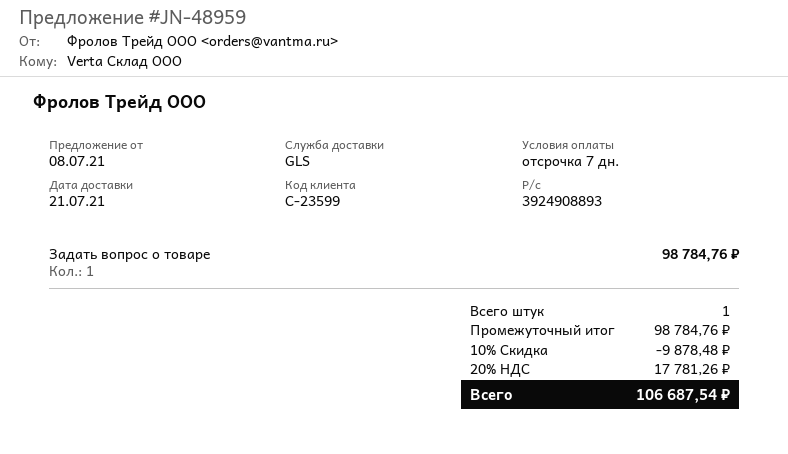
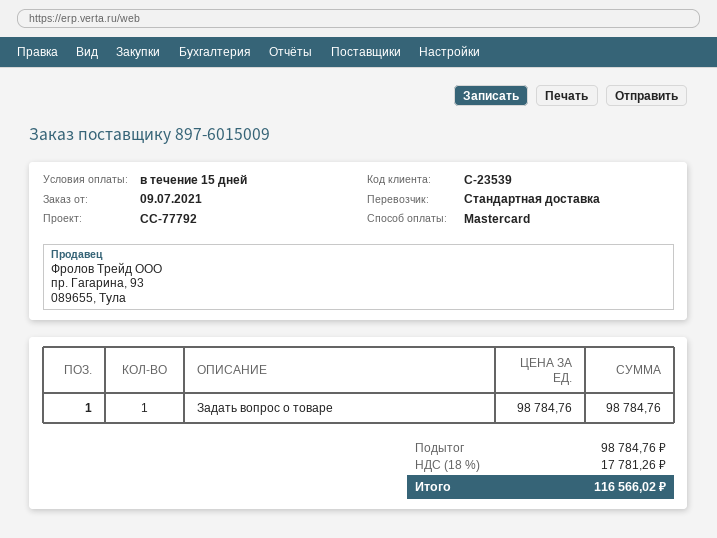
payment terms: 7 days -> 15 days
customer number: C-23599 -> C-23539
shipping method: GLS -> standard
discount: 10% = 9878.48 -> none
tax: 20% = 17781.26 -> 18% = 17781.26
total: 106687.54 -> 116566.02

